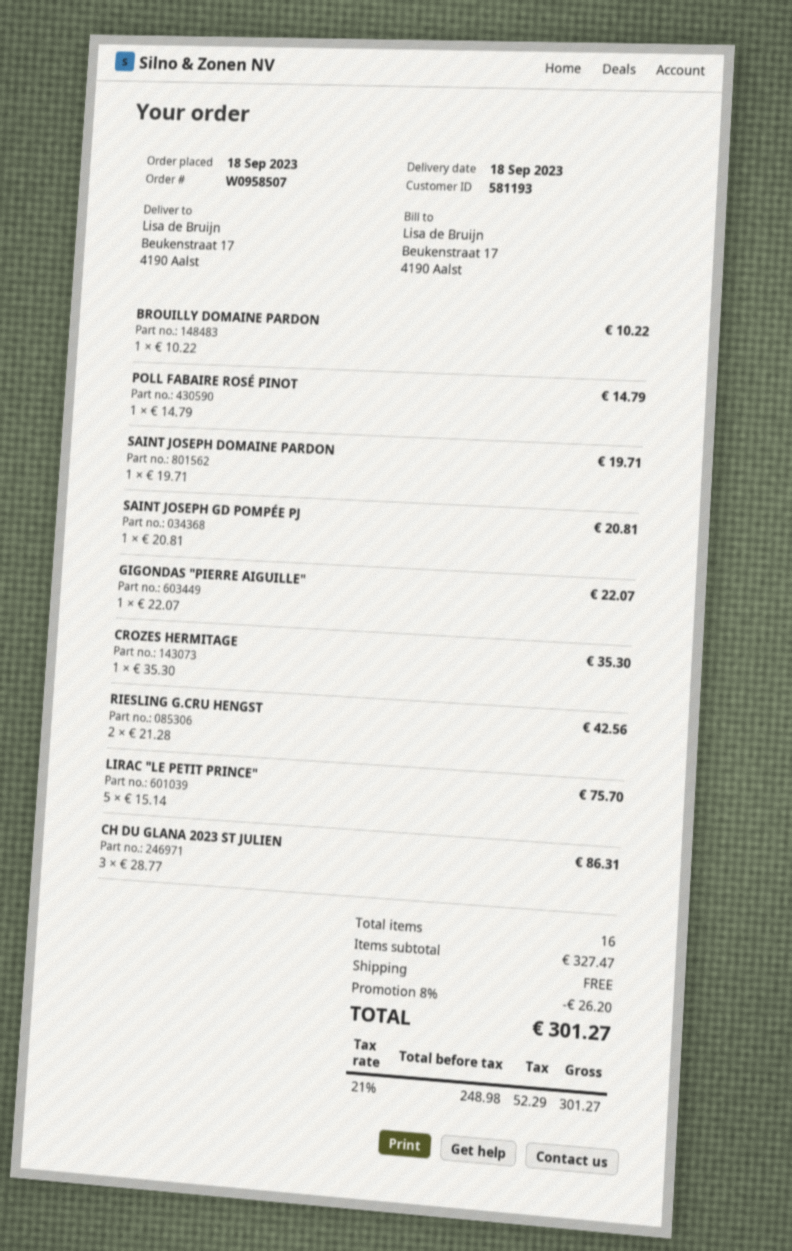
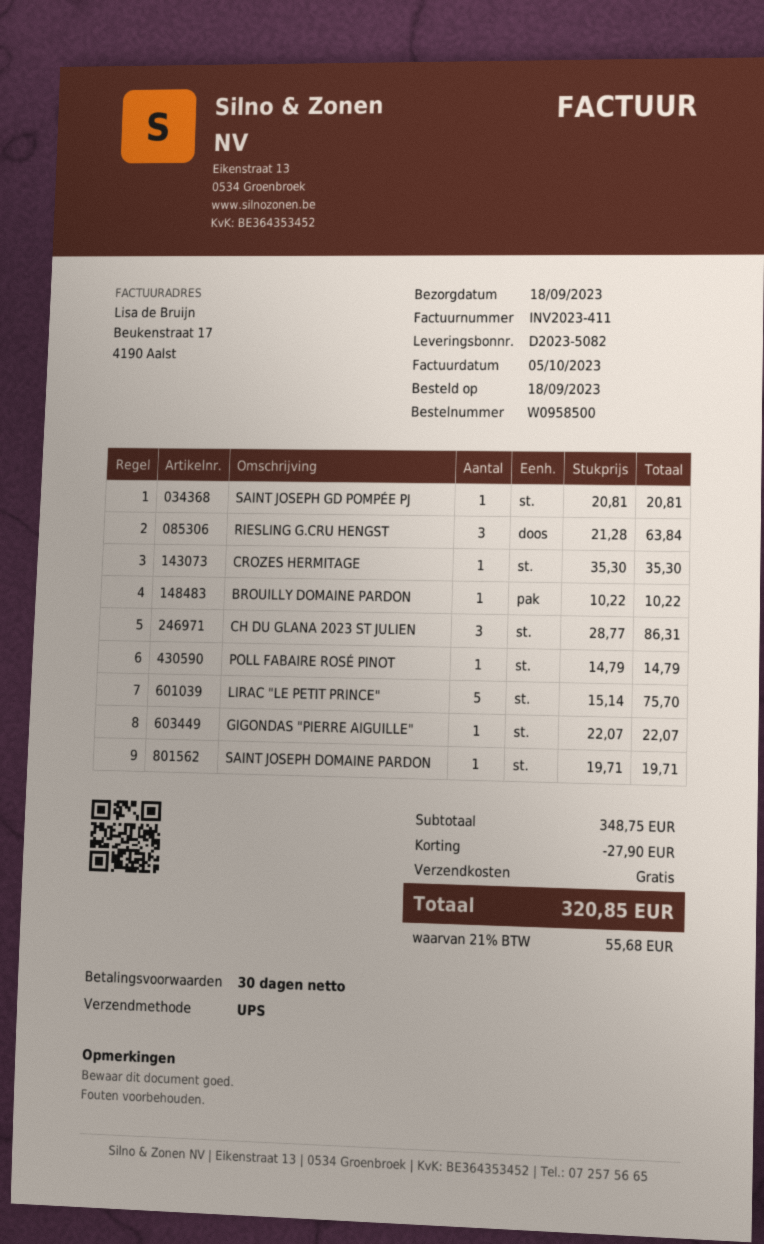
order number: W0958507 -> W0958500
RIESLING G.CRU HENGST: 2 x 21.28 = 42.56 -> 3 x 21.28 = 63.84
subtotal: 327.47 -> 348.75
discount: 26.20 -> 27.90
tax: 21% = 52.29 -> 21% = 55.68
total: 301.27 -> 320.85

